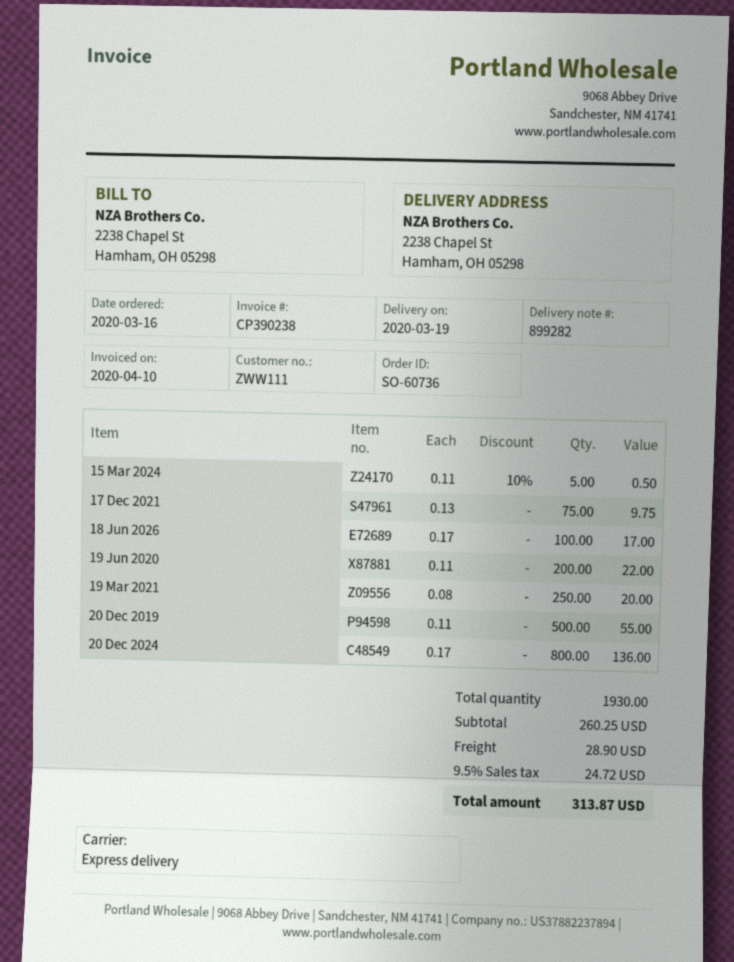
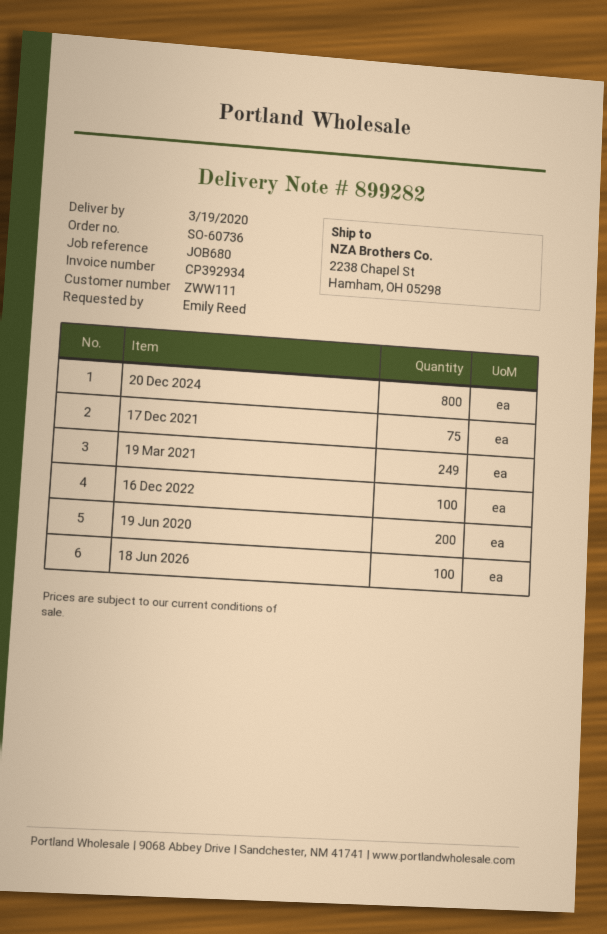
invoice number: CP390238 -> CP392934
15 Mar 2024: 5 -> none
19 Mar 2021: 250 -> 249
20 Dec 2019: 500 -> none
16 Dec 2022: none -> 100

